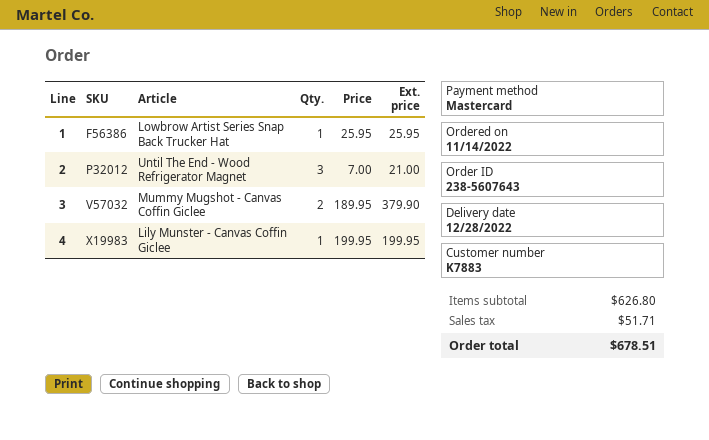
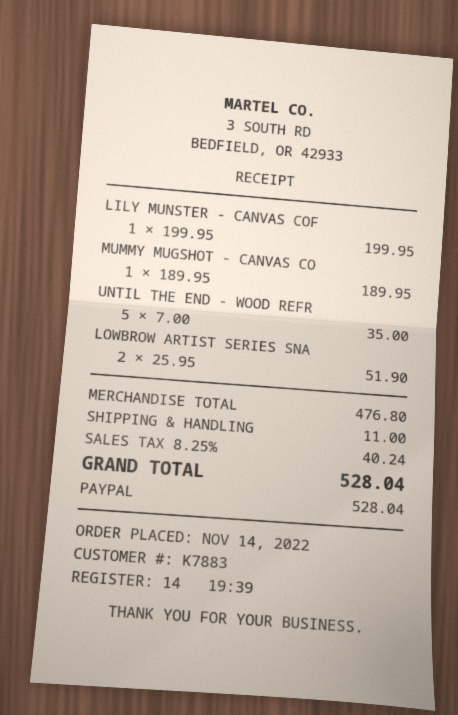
payment method: Mastercard -> PayPal
Lowbrow Artist Series Snap Back Trucker Hat: 1 x 25.95 = 25.95 -> 2 x 25.95 = 51.90
Until The End - Wood Refrigerator Magnet: 3 x 7.00 = 21.00 -> 5 x 7.00 = 35.00
Mummy Mugshot - Canvas Coffin Giclee: 2 x 189.95 = 379.90 -> 1 x 189.95 = 189.95
subtotal: 626.80 -> 476.80
shipping: none -> 11.00
tax: 51.71 -> 40.24
total: 678.51 -> 528.04

